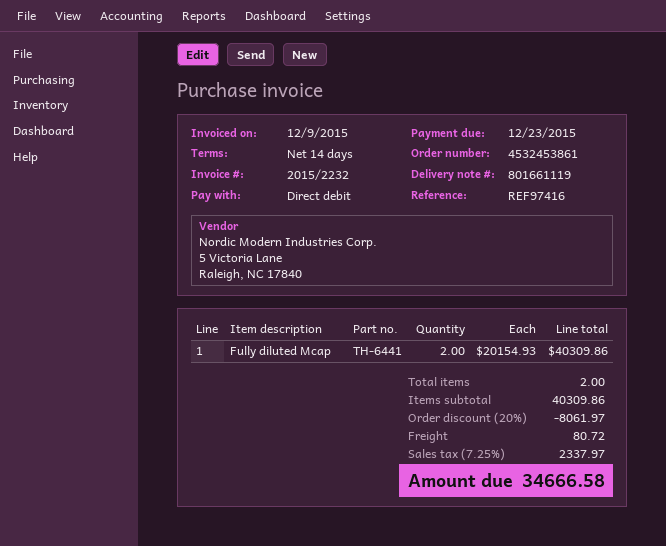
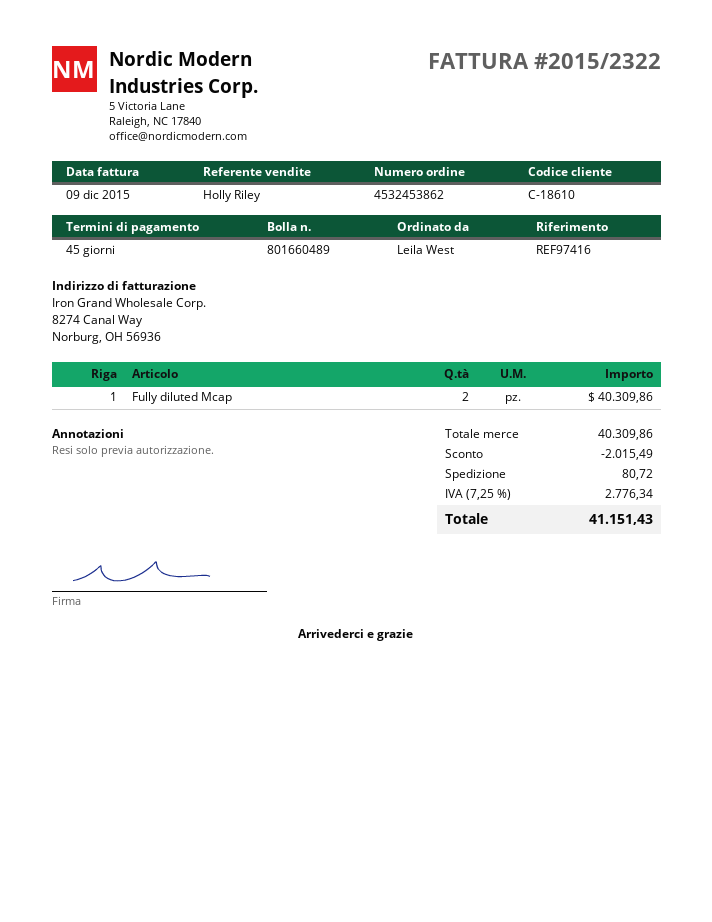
order number: 4532453861 -> 4532453862
delivery note number: 801661119 -> 801660489
invoice number: 2015/2232 -> 2015/2322
payment terms: 14 days -> 45 days
discount: 8061.97 -> 2015.49
tax: 7.25% = 2337.97 -> 7.25% = 2776.34
total: 34666.58 -> 41151.43

